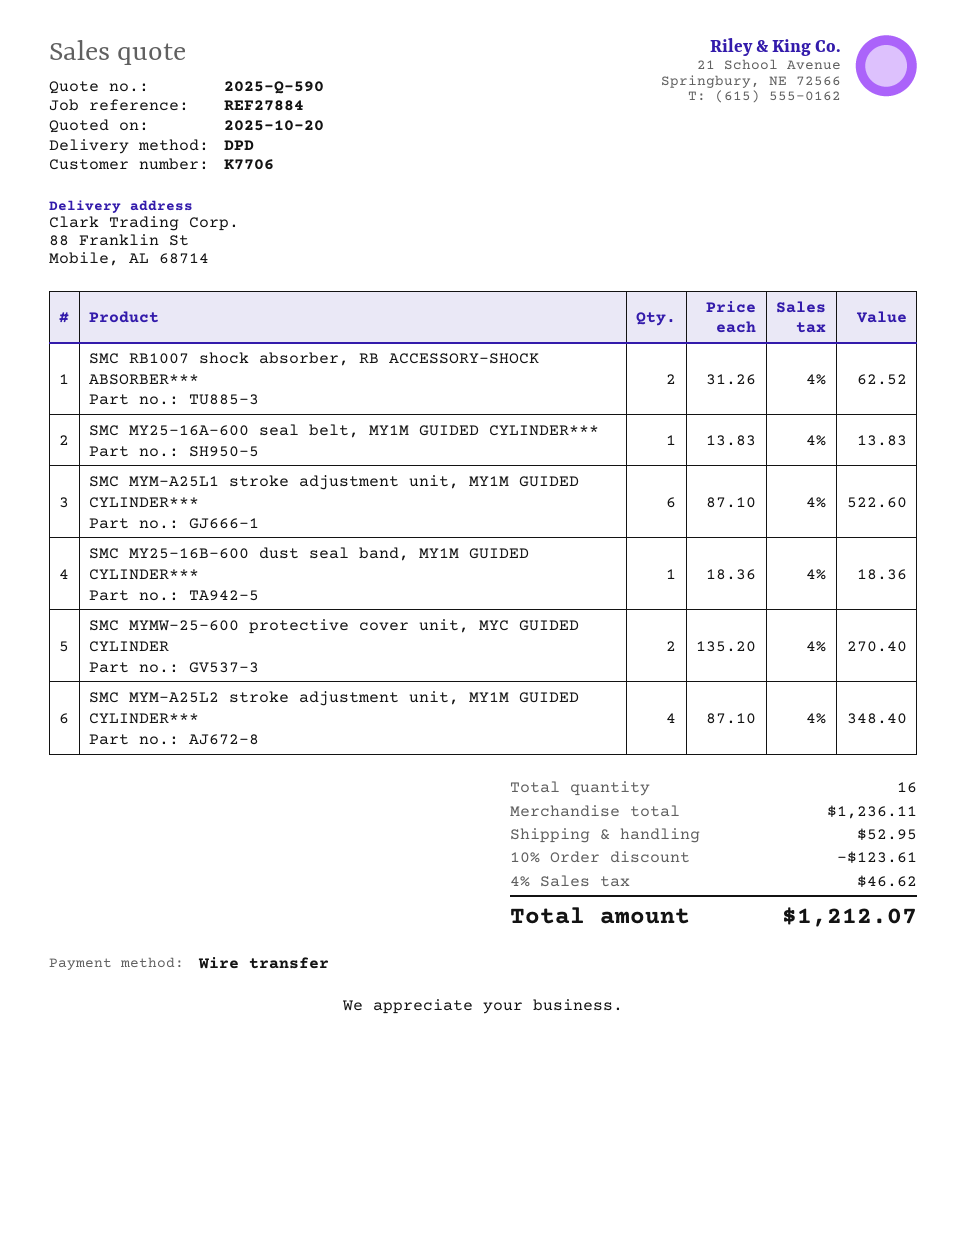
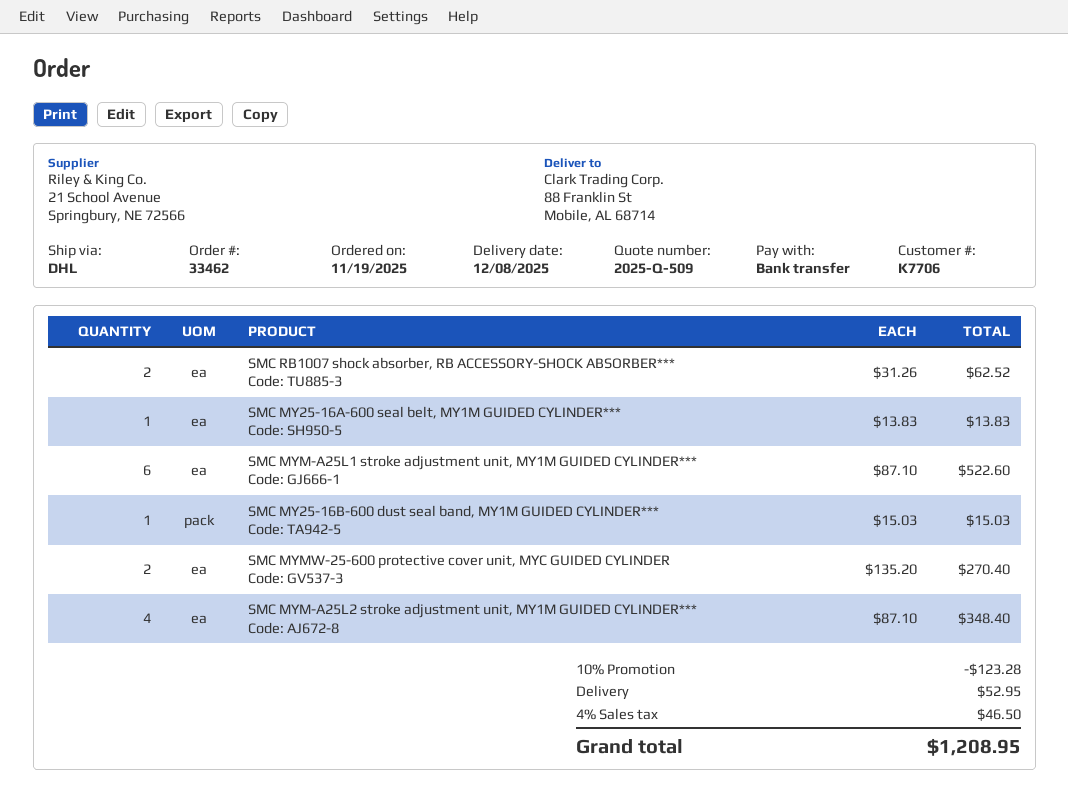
quote number: 2025-Q-590 -> 2025-Q-509
shipping method: DPD -> DHL
SMC MY25-16B-600 dust seal band, MY1M GUIDED CYLINDER***: 1 x 18.36 = 18.36 -> 1 x 15.03 = 15.03
discount: 10% = 123.61 -> 10% = 123.28
tax: 4% = 46.62 -> 4% = 46.50
total: 1212.07 -> 1208.95

